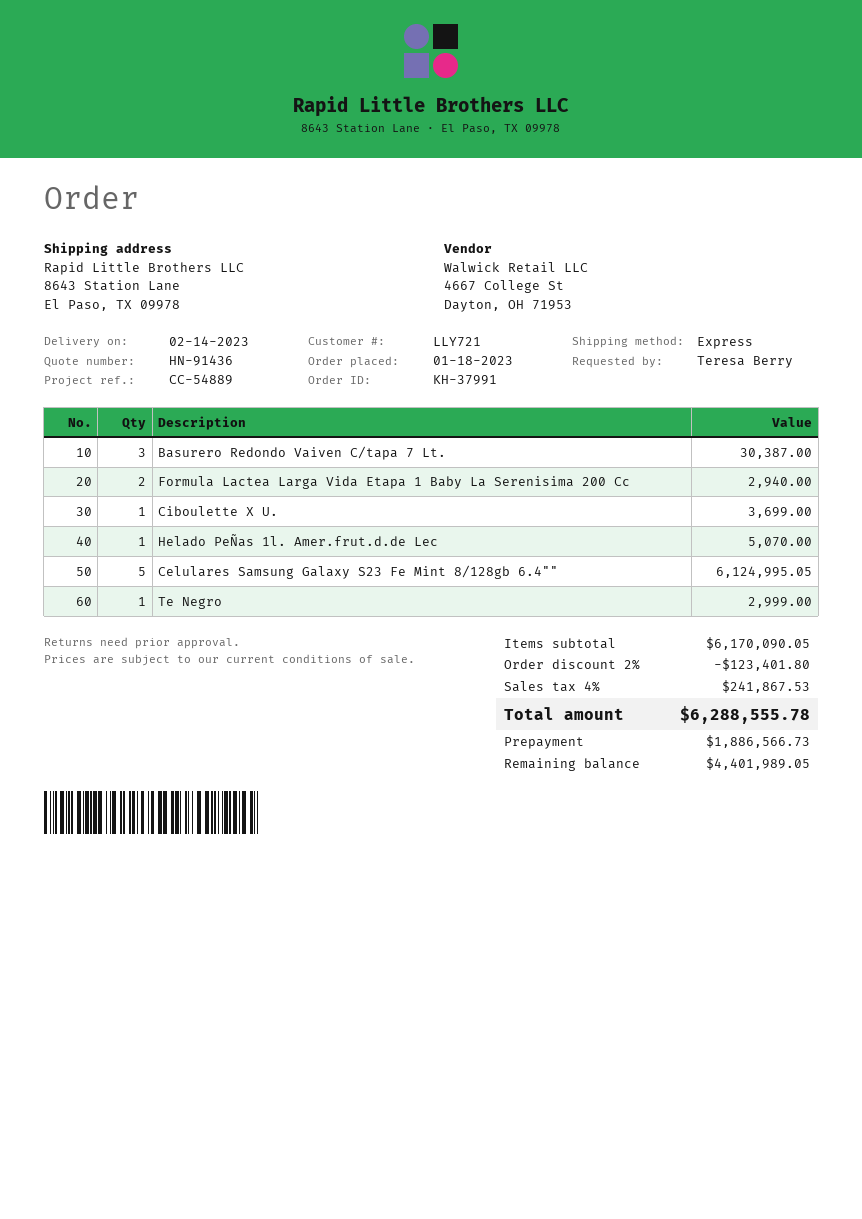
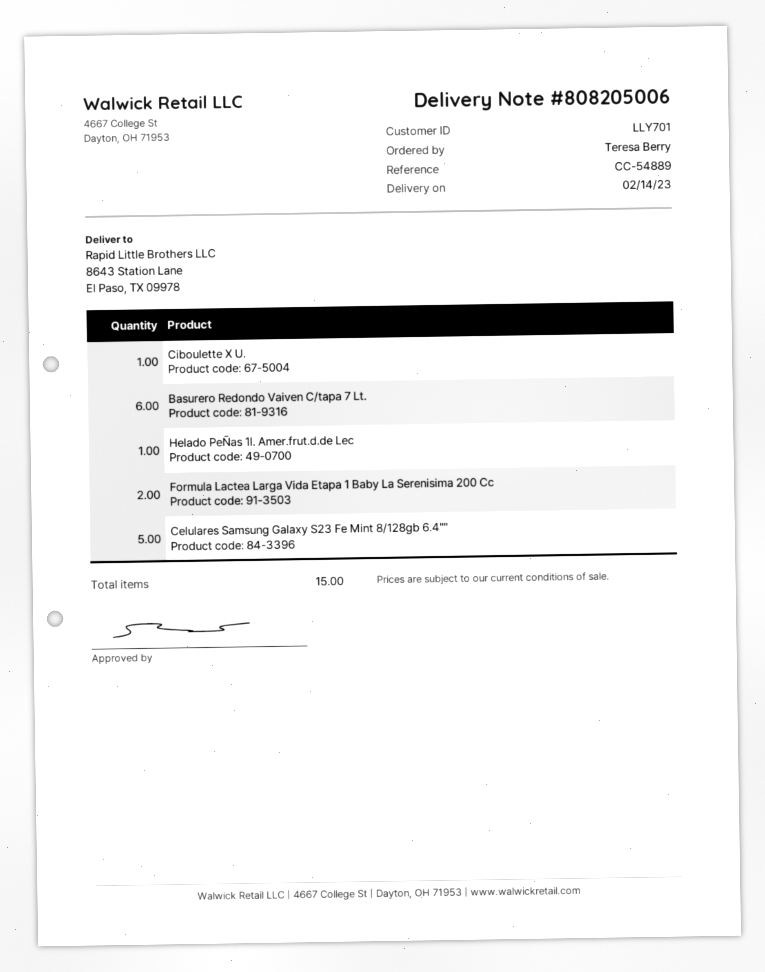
customer number: LLY721 -> LLY701
Basurero Redondo Vaiven C/tapa 7 Lt.: 3 -> 6
Te Negro: 1 -> none

